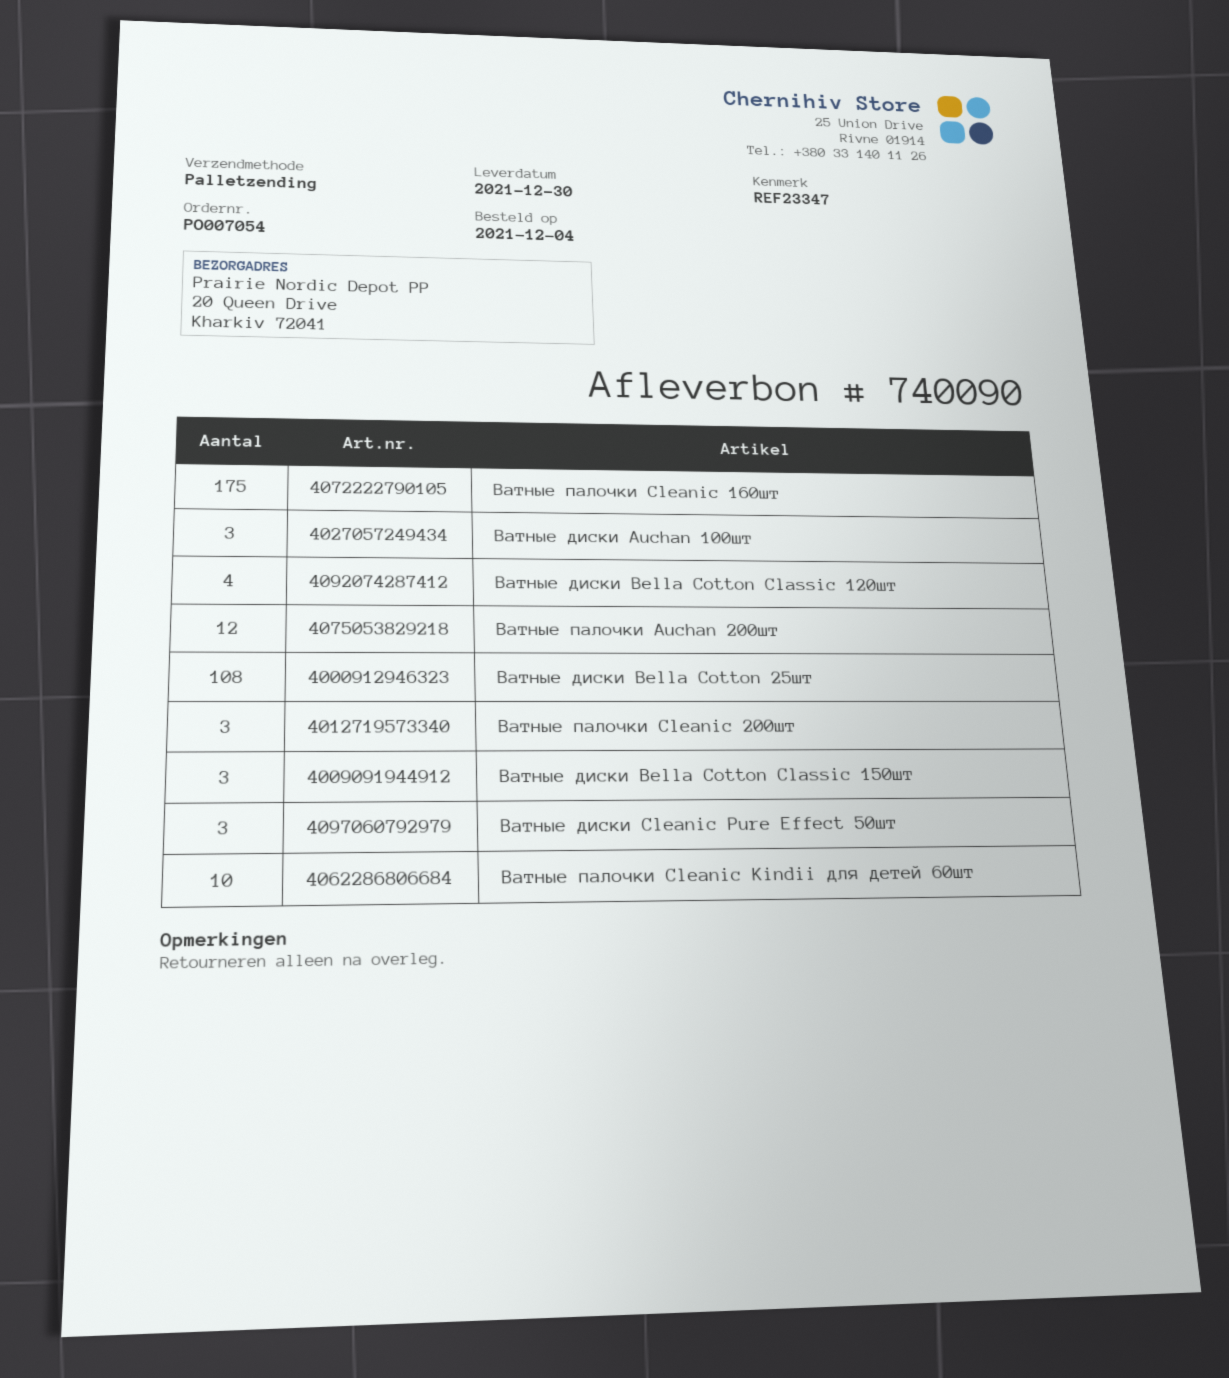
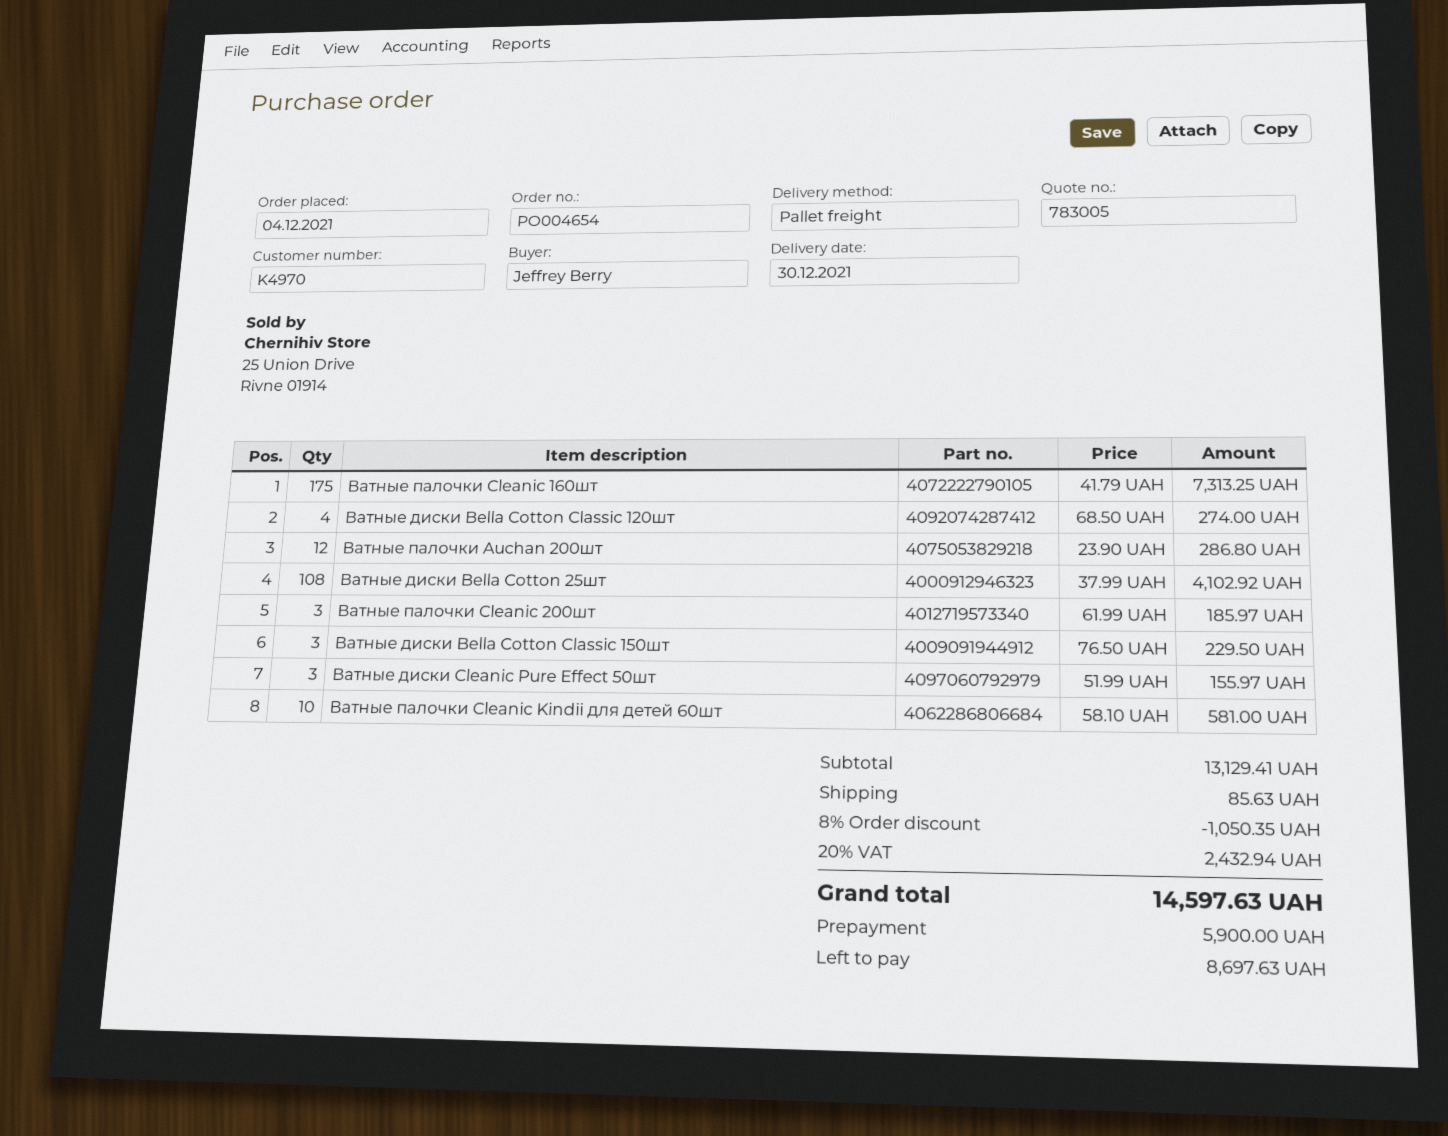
order number: PO007054 -> PO004654
Ватные диски Auchan 100шт: 3 -> none

